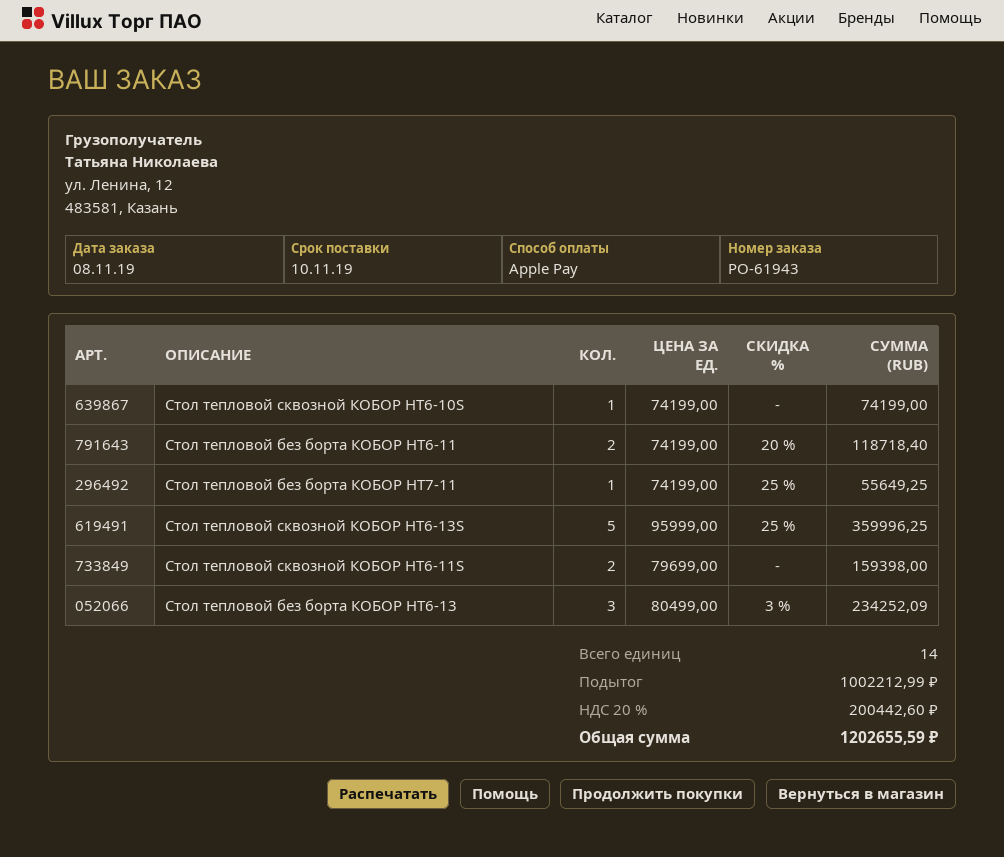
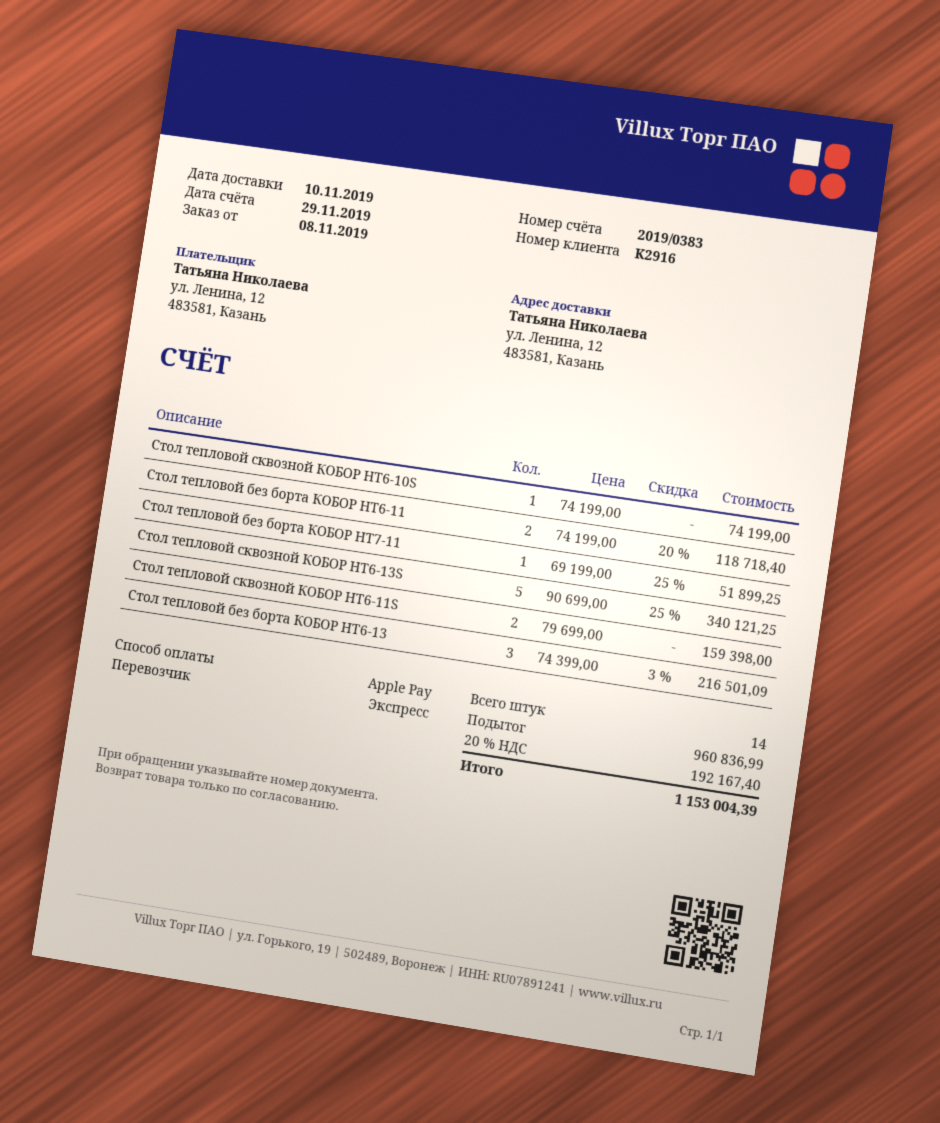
Стол тепловой без борта КОБОР HT7-11: 1 x 74199.00 - 25% = 55649.25 -> 1 x 69199.00 - 25% = 51899.25
Стол тепловой сквозной КОБОР HT6-13S: 5 x 95999.00 - 25% = 359996.25 -> 5 x 90699.00 - 25% = 340121.25
Стол тепловой без борта КОБОР HT6-13: 3 x 80499.00 - 3% = 234252.09 -> 3 x 74399.00 - 3% = 216501.09
subtotal: 1002212.99 -> 960836.99
tax: 20% = 200442.60 -> 20% = 192167.40
total: 1202655.59 -> 1153004.39

